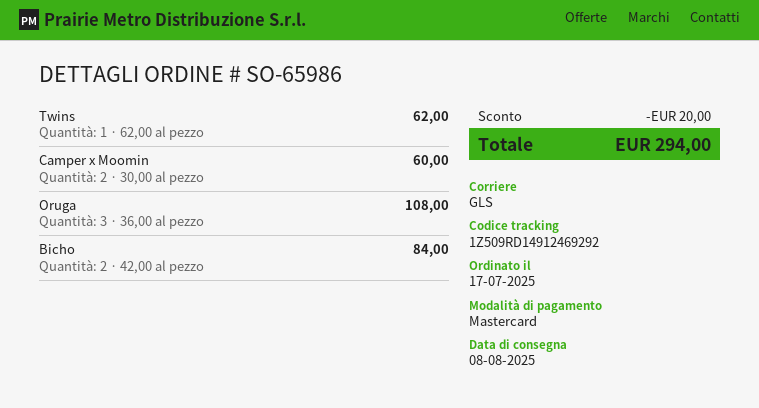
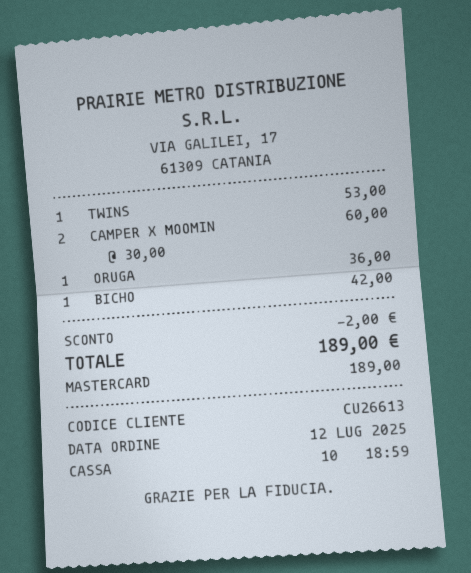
order date: 2025-07-17 -> 2025-07-12
Twins: 1 x 62.00 = 62.00 -> 1 x 53.00 = 53.00
Oruga: 3 x 36.00 = 108.00 -> 1 x 36.00 = 36.00
Bicho: 2 x 42.00 = 84.00 -> 1 x 42.00 = 42.00
discount: 20.00 -> 2.00
total: 294.00 -> 189.00

